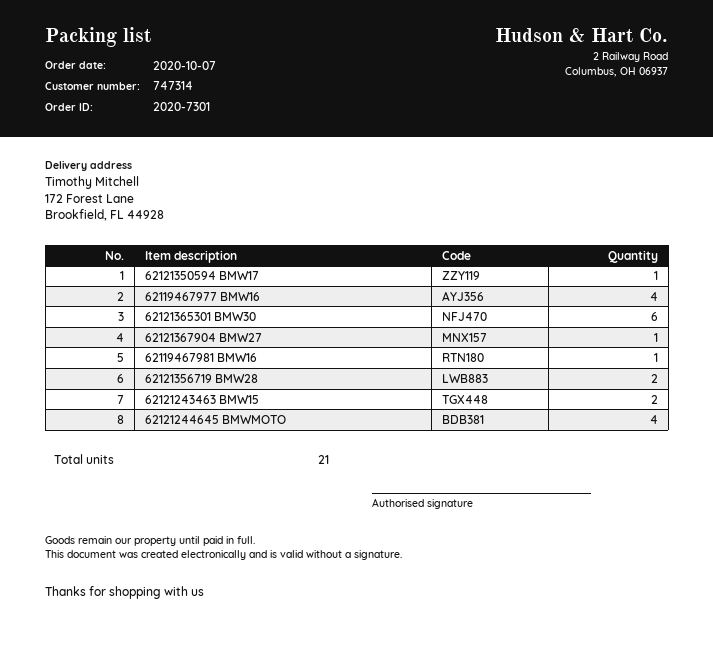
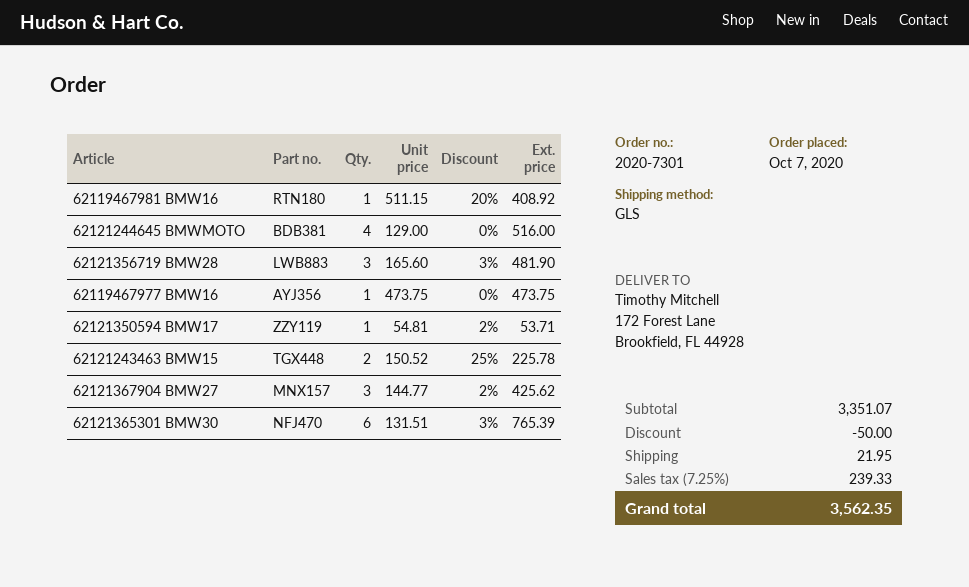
62119467977 BMW16: 4 -> 1
62121367904 BMW27: 1 -> 3
62121356719 BMW28: 2 -> 3

